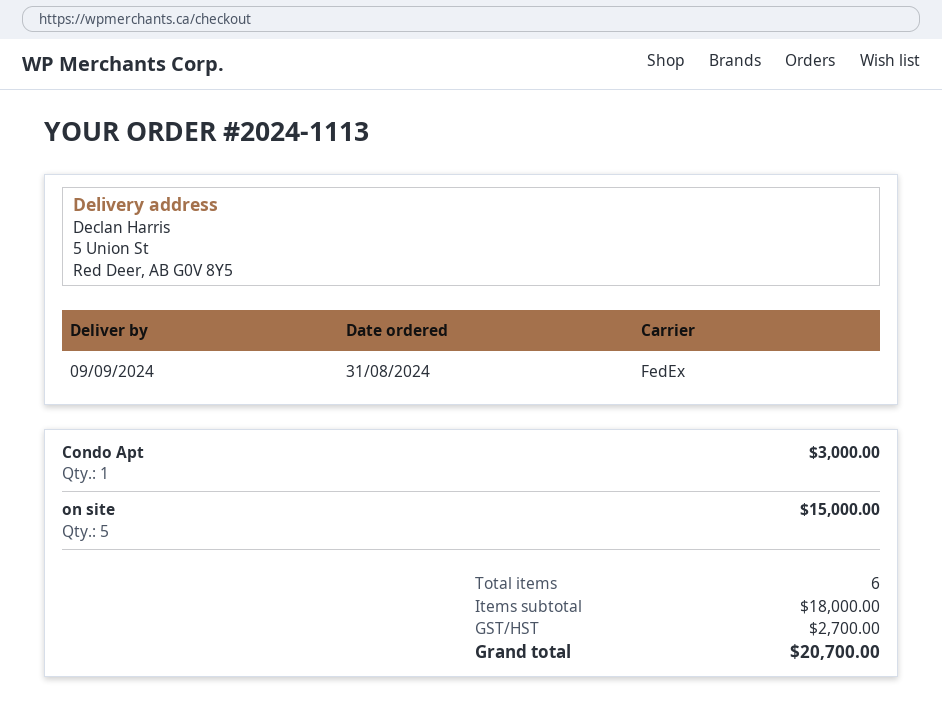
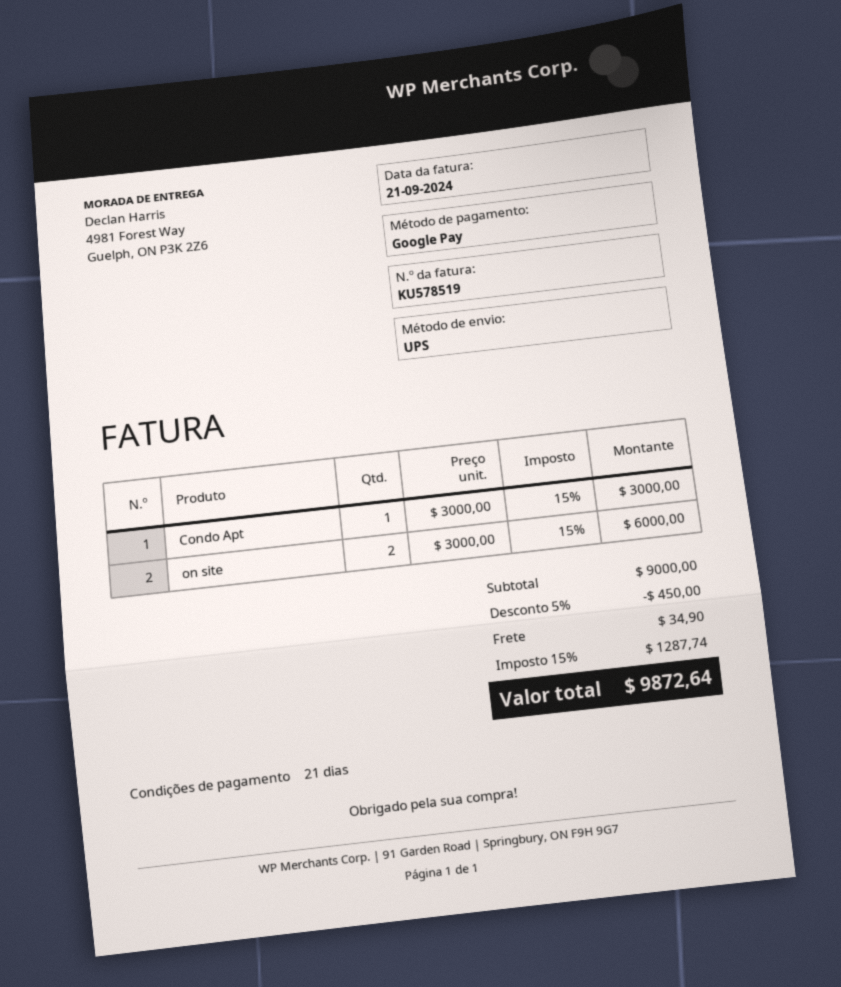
shipping method: FedEx -> UPS
ship to: 5 Union St, Red Deer, AB G0V 8Y5 -> 4981 Forest Way, Guelph, ON P3K 2Z6
on site: 5 for 15000.00 -> 2 for 6000.00
subtotal: 18000.00 -> 9000.00
discount: none -> 5% = 450.00
shipping: none -> 34.90
tax: 2700.00 -> 1287.74
total: 20700.00 -> 9872.64

